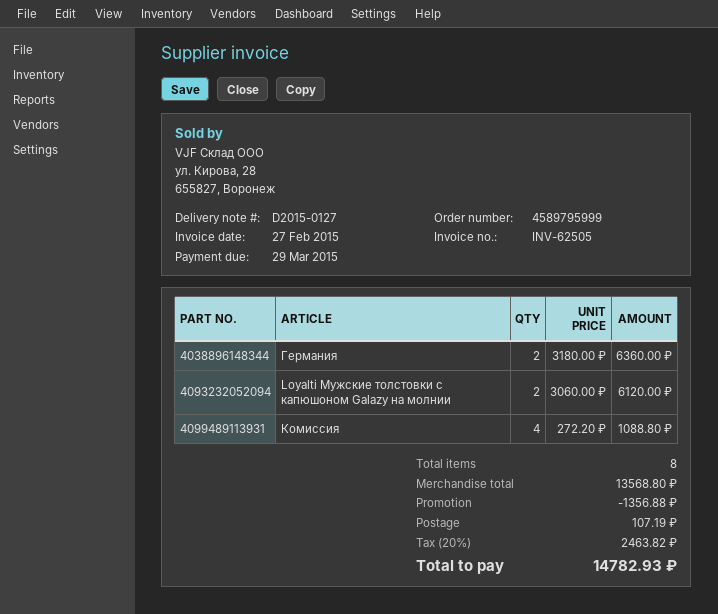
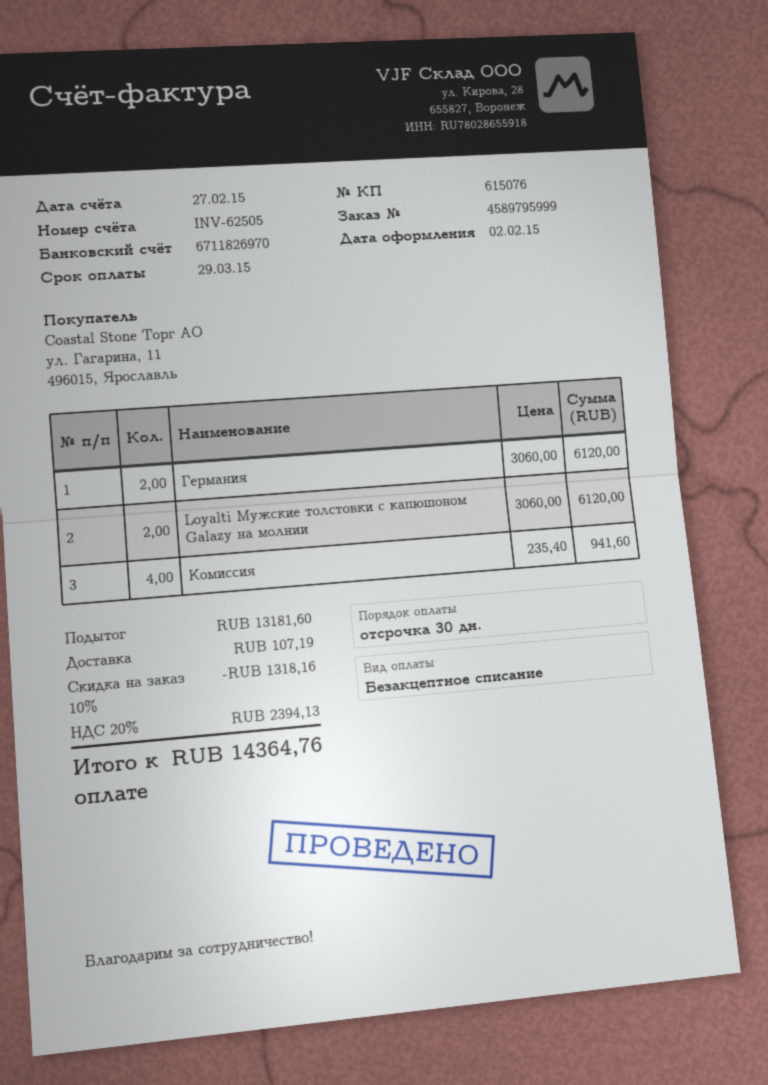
Германия: 2 x 3180.00 = 6360.00 -> 2 x 3060.00 = 6120.00
Комиссия: 4 x 272.20 = 1088.80 -> 4 x 235.40 = 941.60
subtotal: 13568.80 -> 13181.60
discount: 1356.88 -> 1318.16
tax: 20% = 2463.82 -> 20% = 2394.13
total: 14782.93 -> 14364.76

